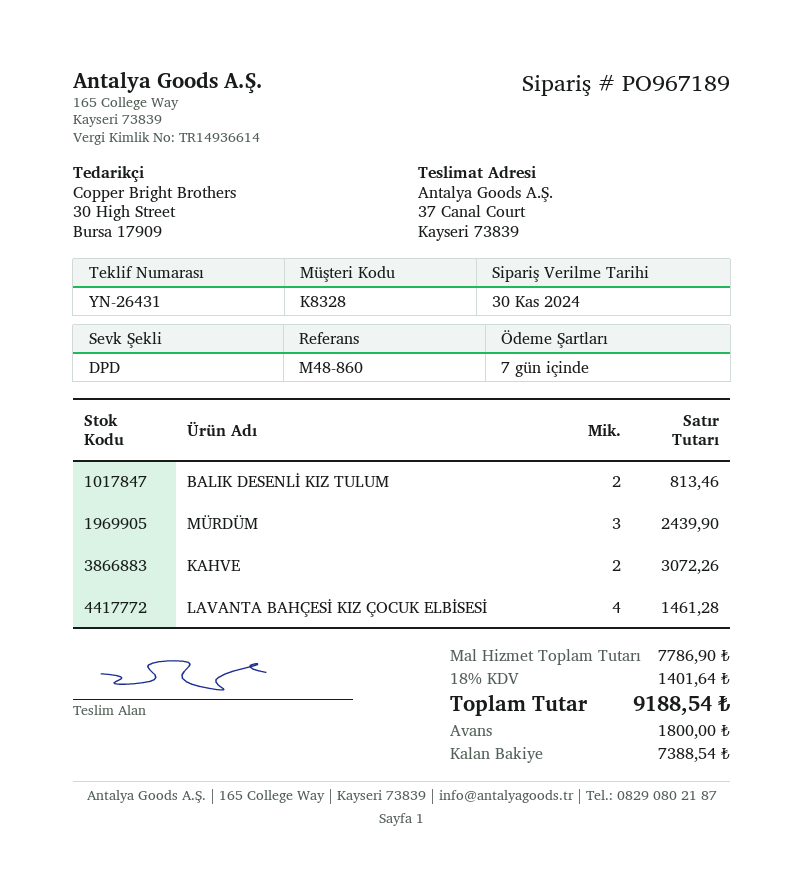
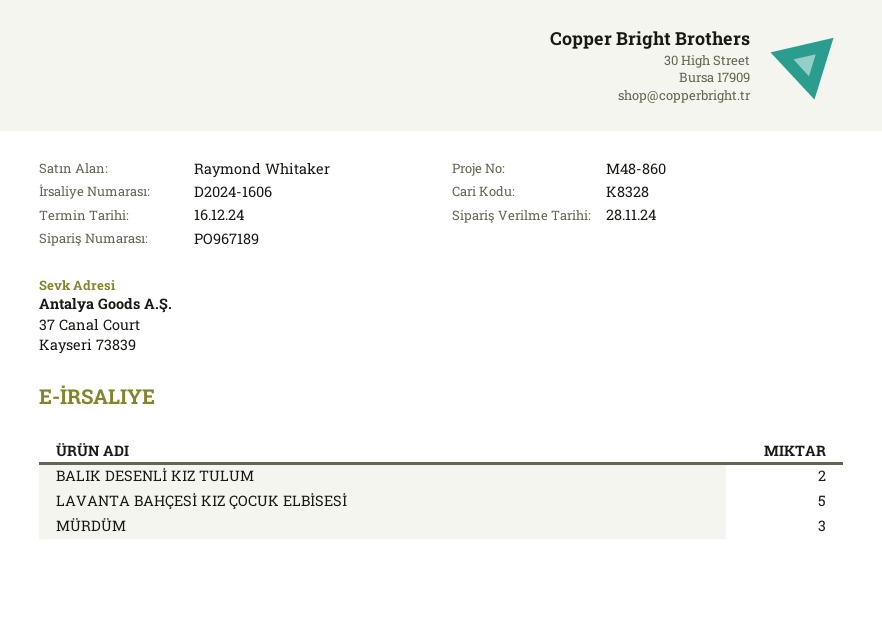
order date: 2024-11-30 -> 2024-11-28
KAHVE: 2 -> none
LAVANTA BAHÇESİ KIZ ÇOCUK ELBİSESİ: 4 -> 5

